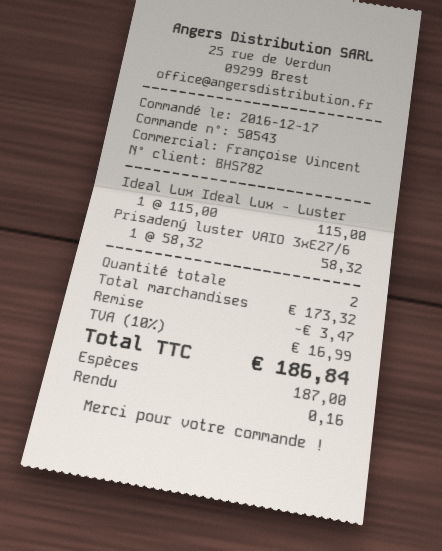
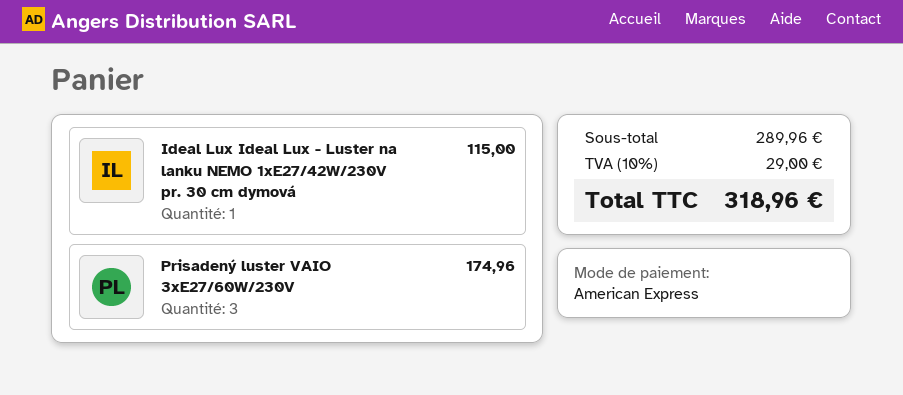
payment method: cash -> American Express
Prisadený luster VAIO 3xE27/6: 1 for 58.32 -> 3 for 174.96
subtotal: 173.32 -> 289.96
discount: 3.47 -> none
tax: 10% = 16.99 -> 10% = 29.00
total: 186.84 -> 318.96

